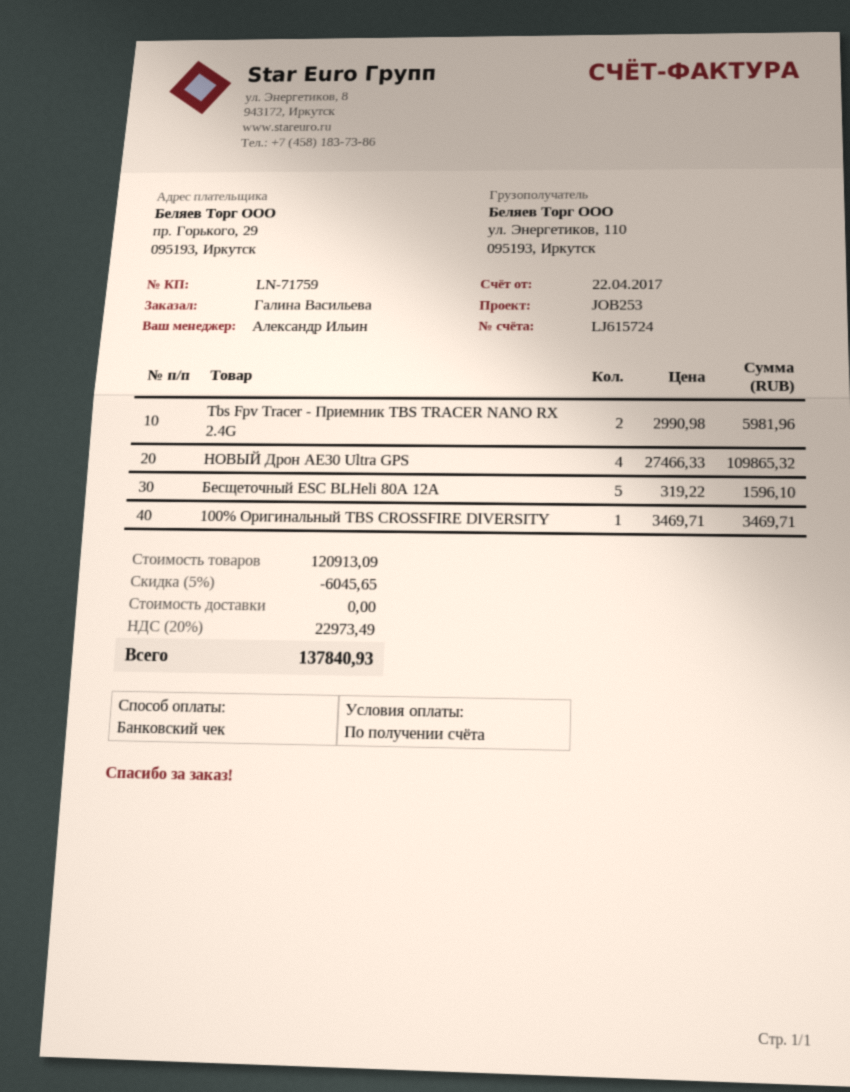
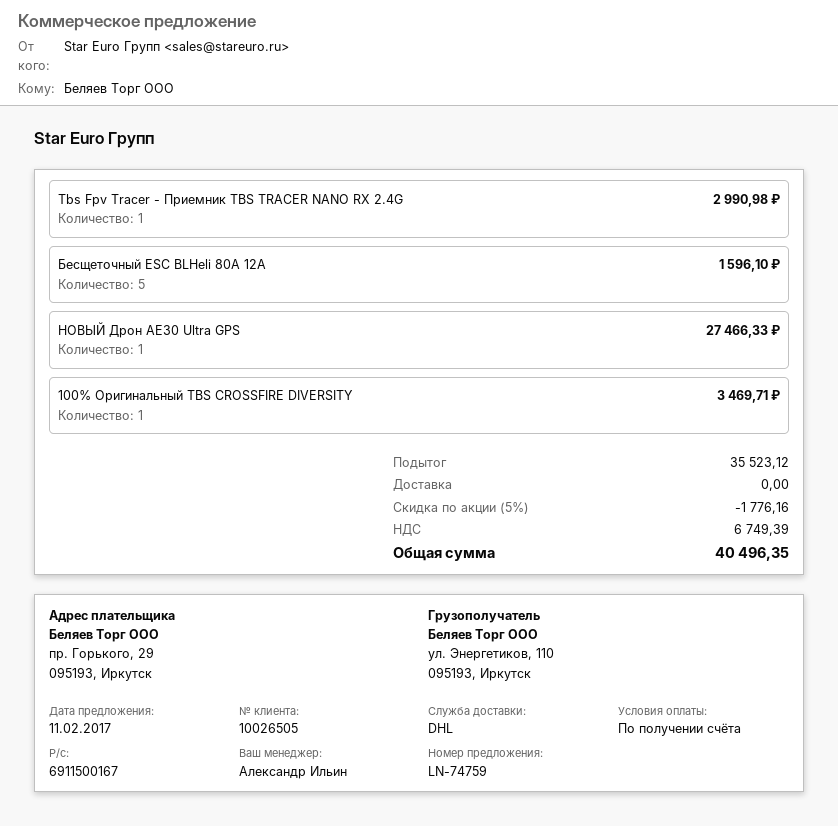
quote number: LN-71759 -> LN-74759
Tbs Fpv Tracer - Приемник TBS TRACER NANO RX 2.4G: 2 for 5981.96 -> 1 for 2990.98
НОВЫЙ Дрон AE30 Ultra GPS: 4 for 109865.32 -> 1 for 27466.33
subtotal: 120913.09 -> 35523.12
discount: 5% = 6045.65 -> 5% = 1776.16
tax: 22973.49 -> 6749.39
total: 137840.93 -> 40496.35

